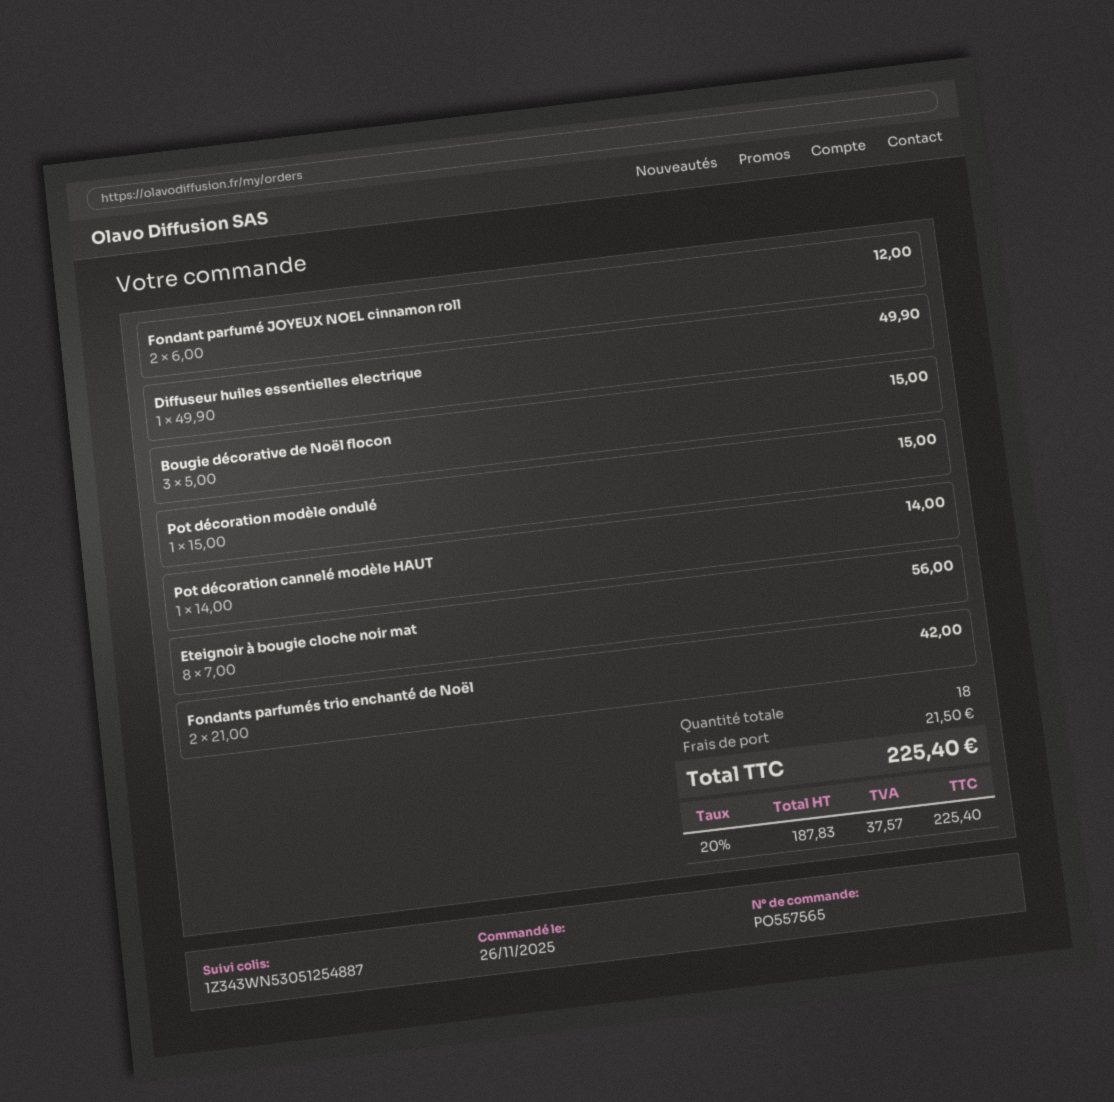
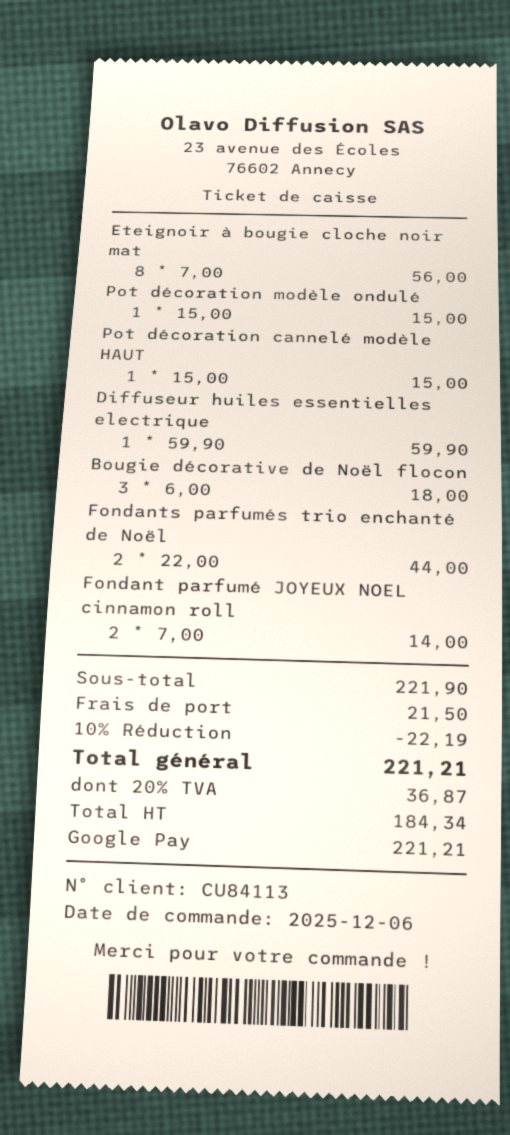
order date: 2025-11-26 -> 2025-12-06
Fondant parfumé JOYEUX NOEL cinnamon roll: 2 x 6.00 = 12.00 -> 2 x 7.00 = 14.00
Diffuseur huiles essentielles electrique: 1 x 49.90 = 49.90 -> 1 x 59.90 = 59.90
Bougie décorative de Noël flocon: 3 x 5.00 = 15.00 -> 3 x 6.00 = 18.00
Pot décoration cannelé modèle HAUT: 1 x 14.00 = 14.00 -> 1 x 15.00 = 15.00
Fondants parfumés trio enchanté de Noël: 2 x 21.00 = 42.00 -> 2 x 22.00 = 44.00
discount: none -> 10% = 22.19
net: 187.83 -> 184.34
tax: 20% = 37.57 -> 20% = 36.87
total: 225.40 -> 221.21

